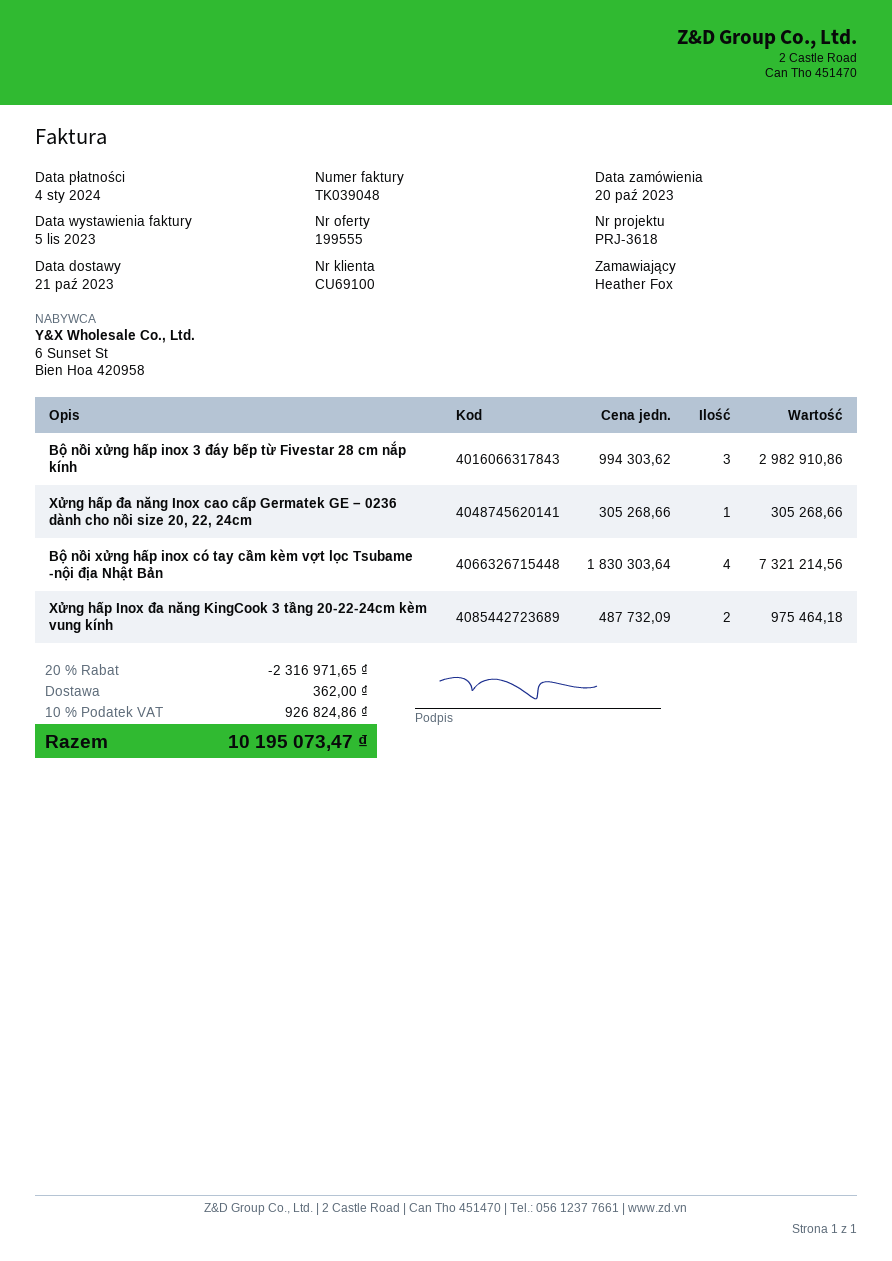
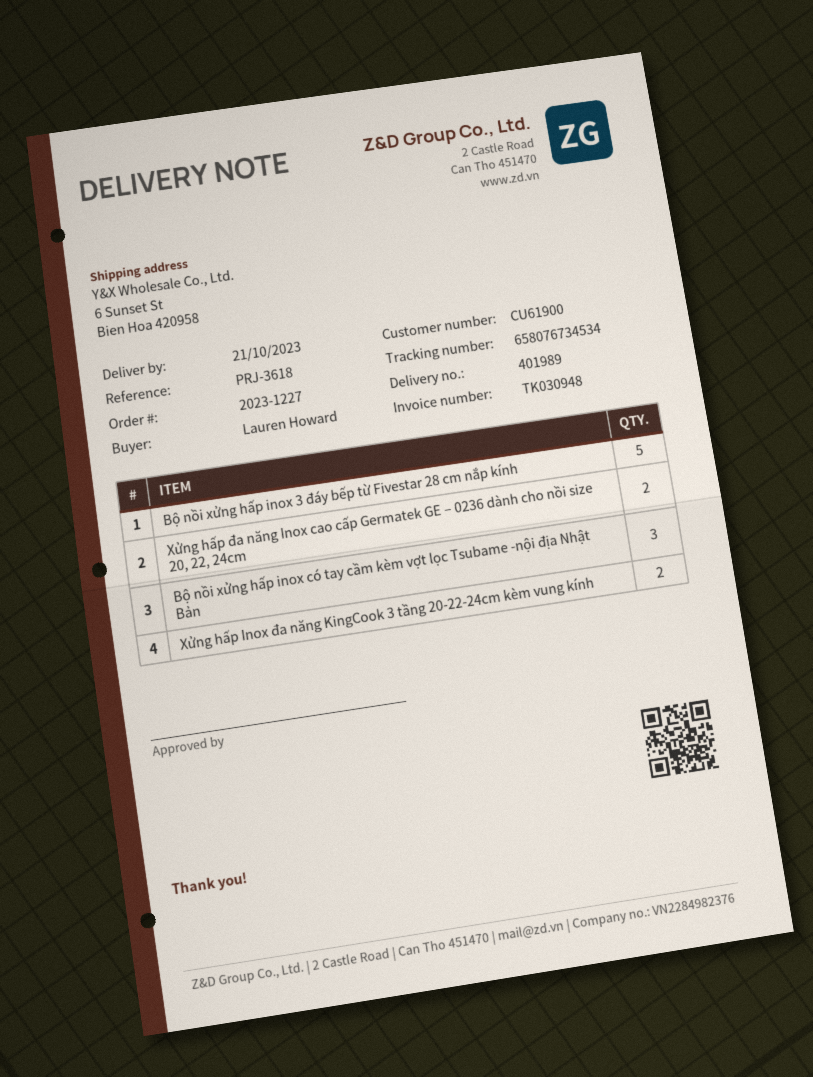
invoice number: TK039048 -> TK030948
customer number: CU69100 -> CU61900
ordered by: Heather Fox -> Lauren Howard
Bộ nồi xửng hấp inox 3 đáy bếp từ Fivestar 28 cm nắp kính: 3 -> 5
Xửng hấp đa năng Inox cao cấp Germatek GE – 0236 dành cho nồi size 20, 22, 24cm: 1 -> 2
Bộ nồi xửng hấp inox có tay cầm kèm vợt lọc Tsubame -nội địa Nhật Bản: 4 -> 3

